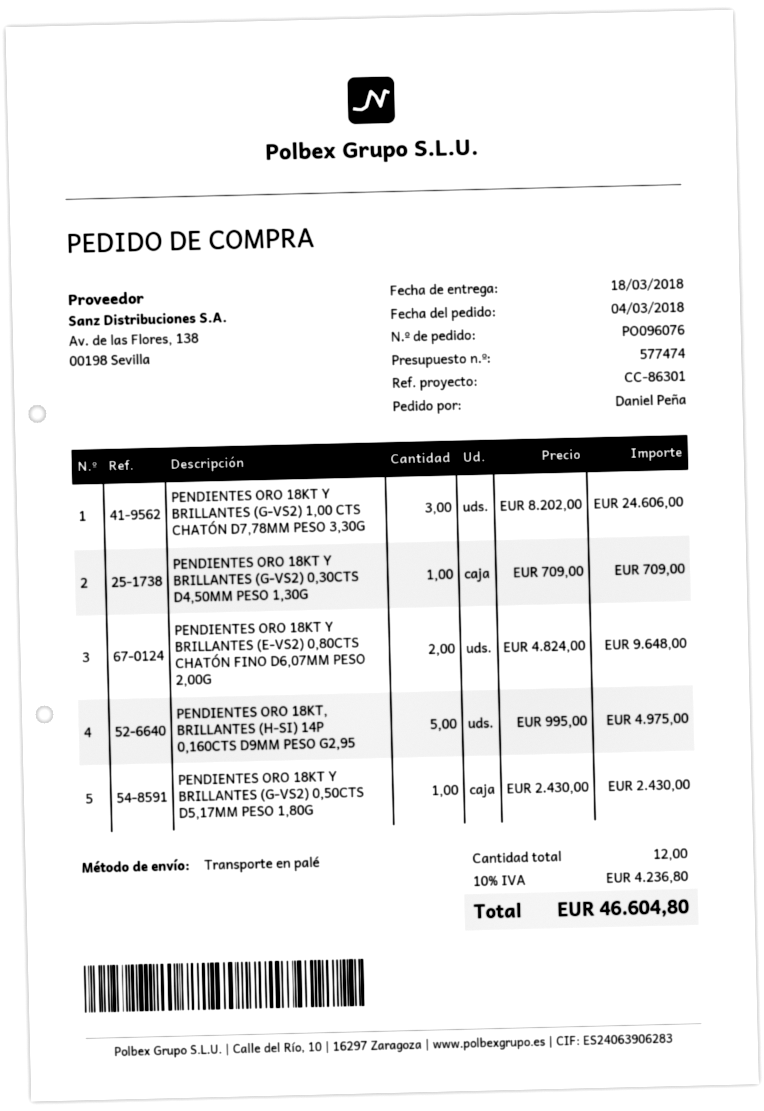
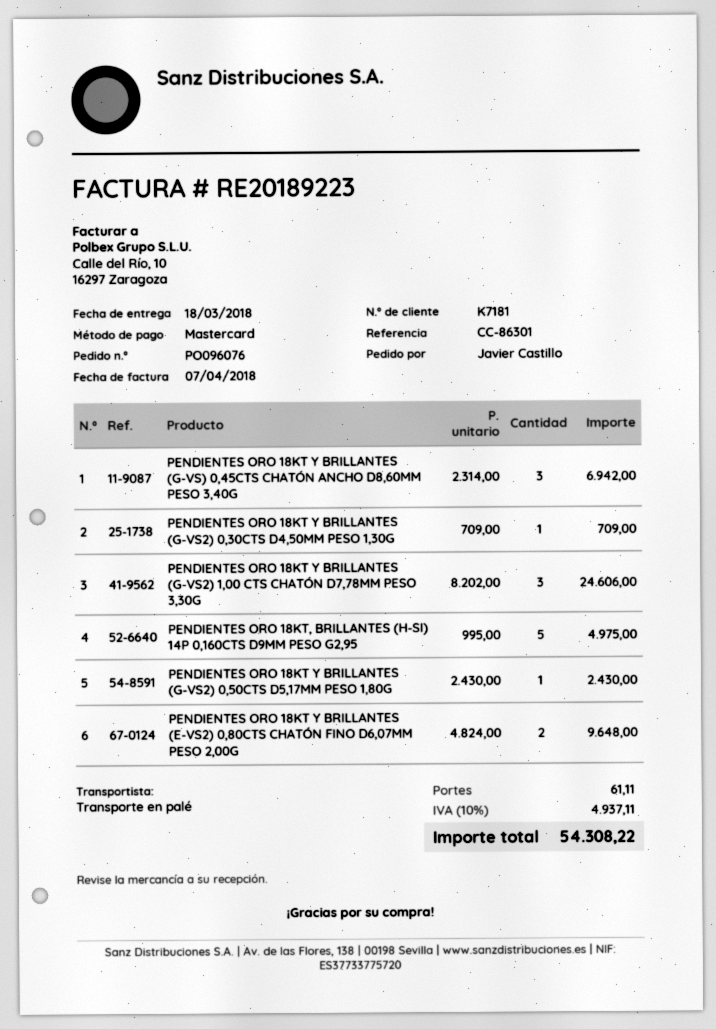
ordered by: Daniel Peña -> Javier Castillo
PENDIENTES ORO 18KT Y BRILLANTES (G-VS) 0,45CTS CHATÓN ANCHO D8,60MM PESO 3,40G: none -> 3 x 2314.00 = 6942.00
shipping: none -> 61.11
tax: 10% = 4236.80 -> 10% = 4937.11
total: 46604.80 -> 54308.22

